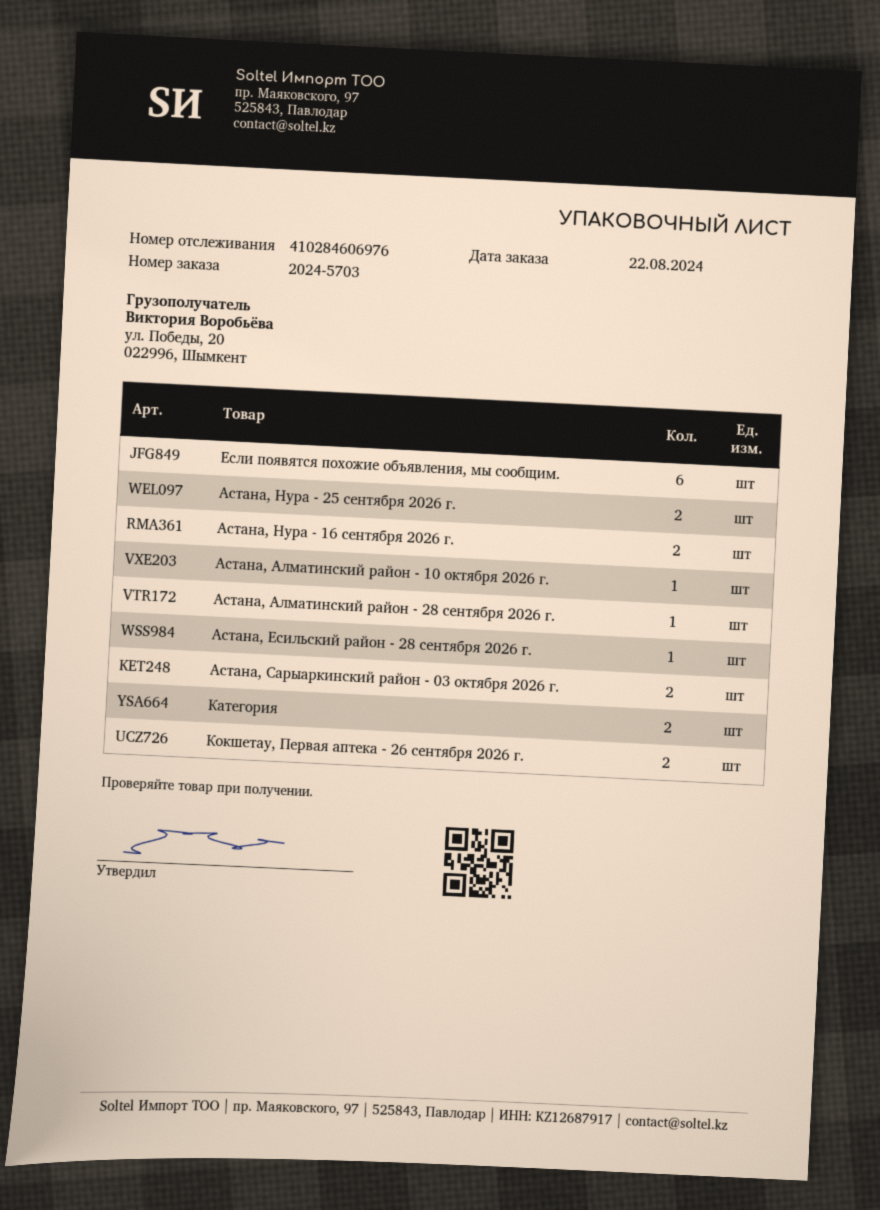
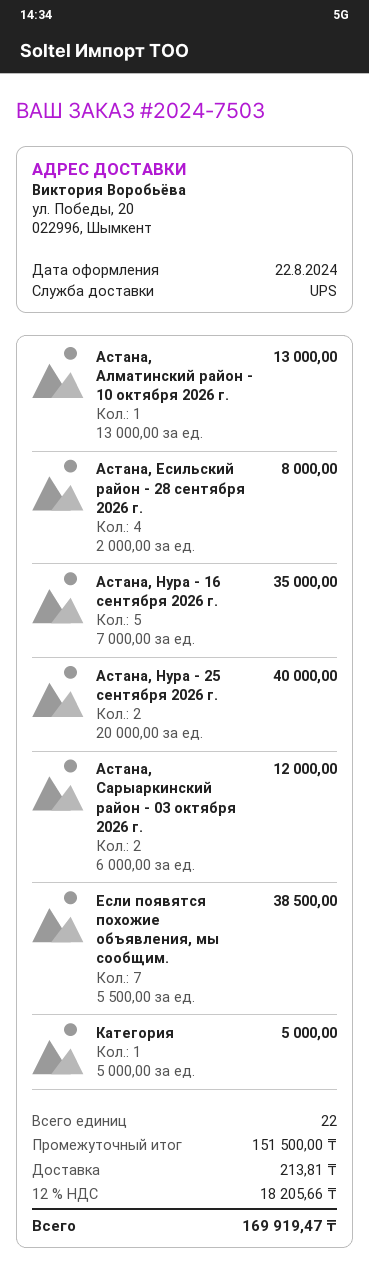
order number: 2024-5703 -> 2024-7503
Если появятся похожие объявления, мы сообщим.: 6 -> 7
Астана, Нура - 16 сентября 2026 г.: 2 -> 5
Астана, Алматинский район - 28 сентября 2026 г.: 1 -> none
Астана, Есильский район - 28 сентября 2026 г.: 1 -> 4
Категория: 2 -> 1
Кокшетау, Первая аптека - 26 сентября 2026 г.: 2 -> none

